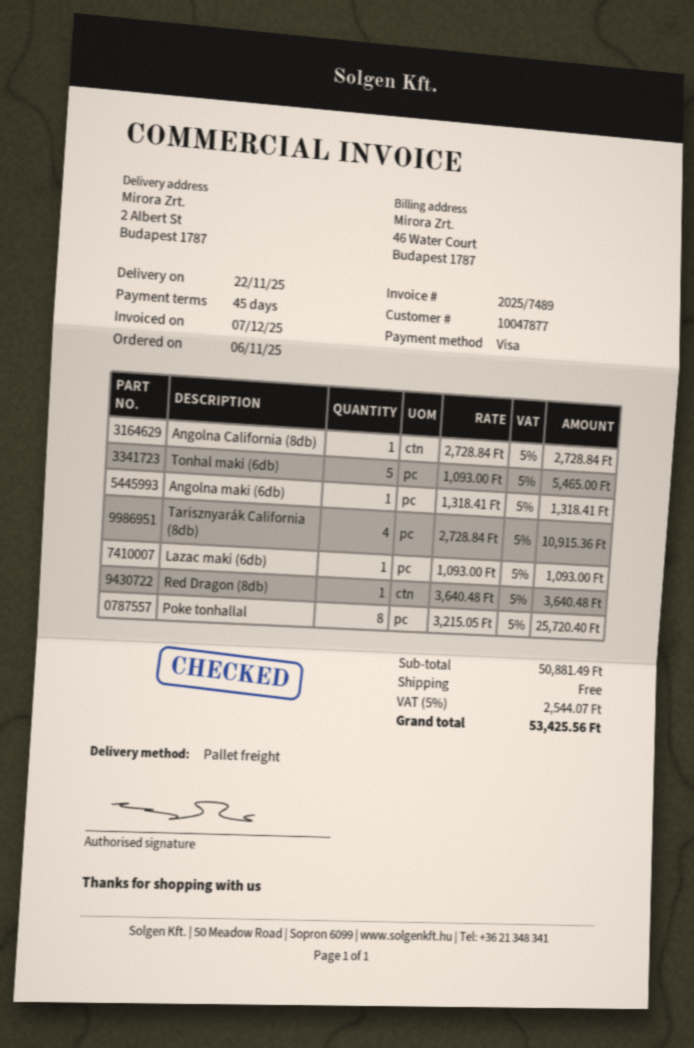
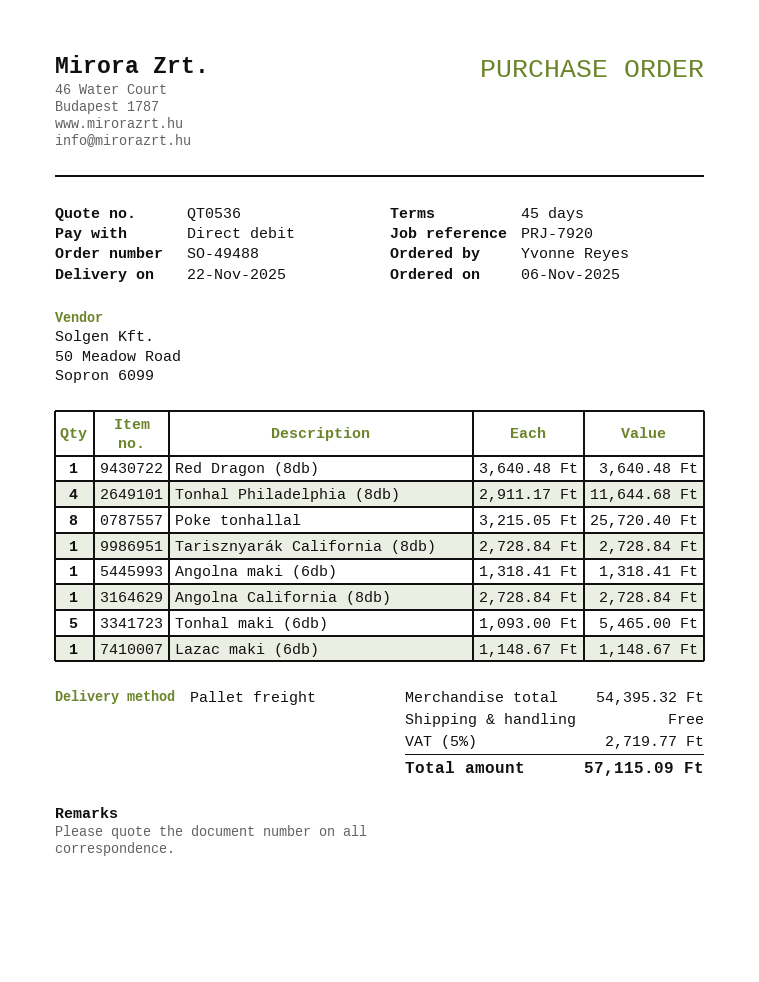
payment method: Visa -> direct debit
Tarisznyarák California (8db): 4 x 2728.84 = 10915.36 -> 1 x 2728.84 = 2728.84
Lazac maki (6db): 1 x 1093.00 = 1093.00 -> 1 x 1148.67 = 1148.67
Tonhal Philadelphia (8db): none -> 4 x 2911.17 = 11644.68
subtotal: 50881.49 -> 54395.32
tax: 5% = 2544.07 -> 5% = 2719.77
total: 53425.56 -> 57115.09

